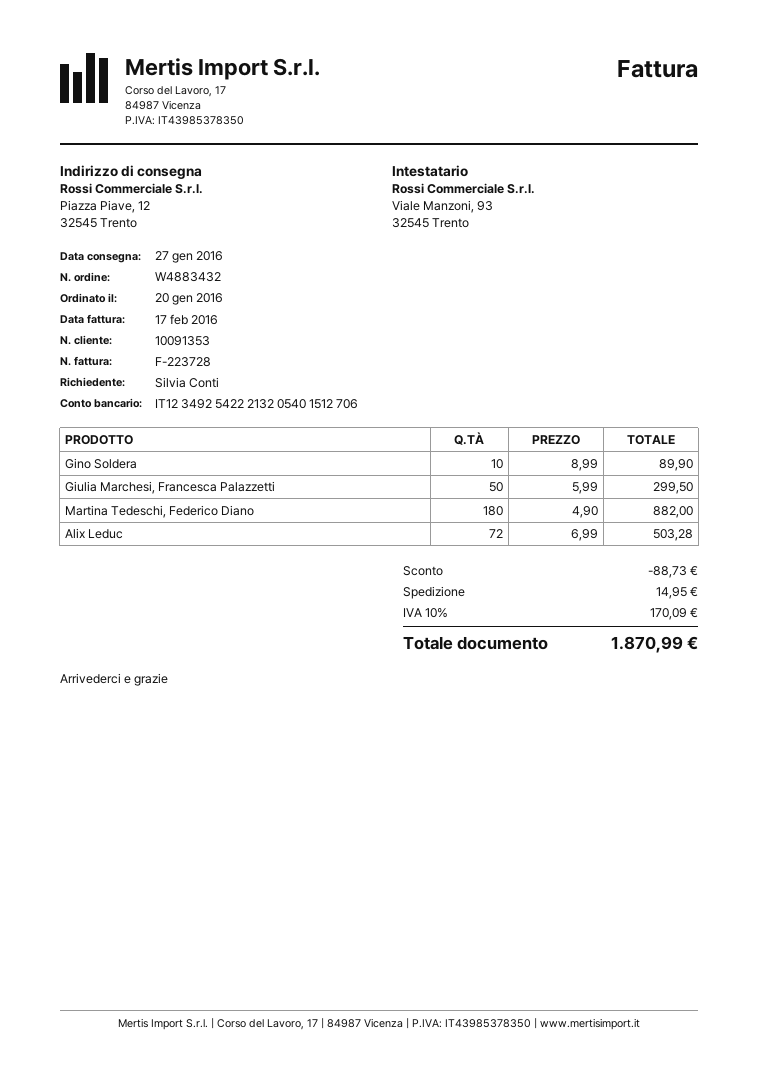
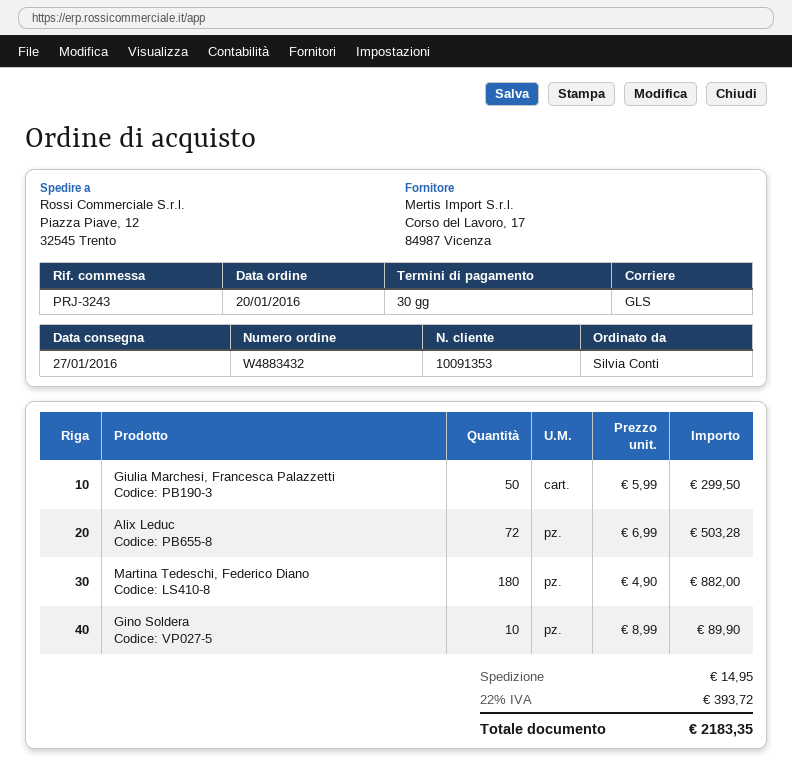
discount: 88.73 -> none
tax: 10% = 170.09 -> 22% = 393.72
total: 1870.99 -> 2183.35

